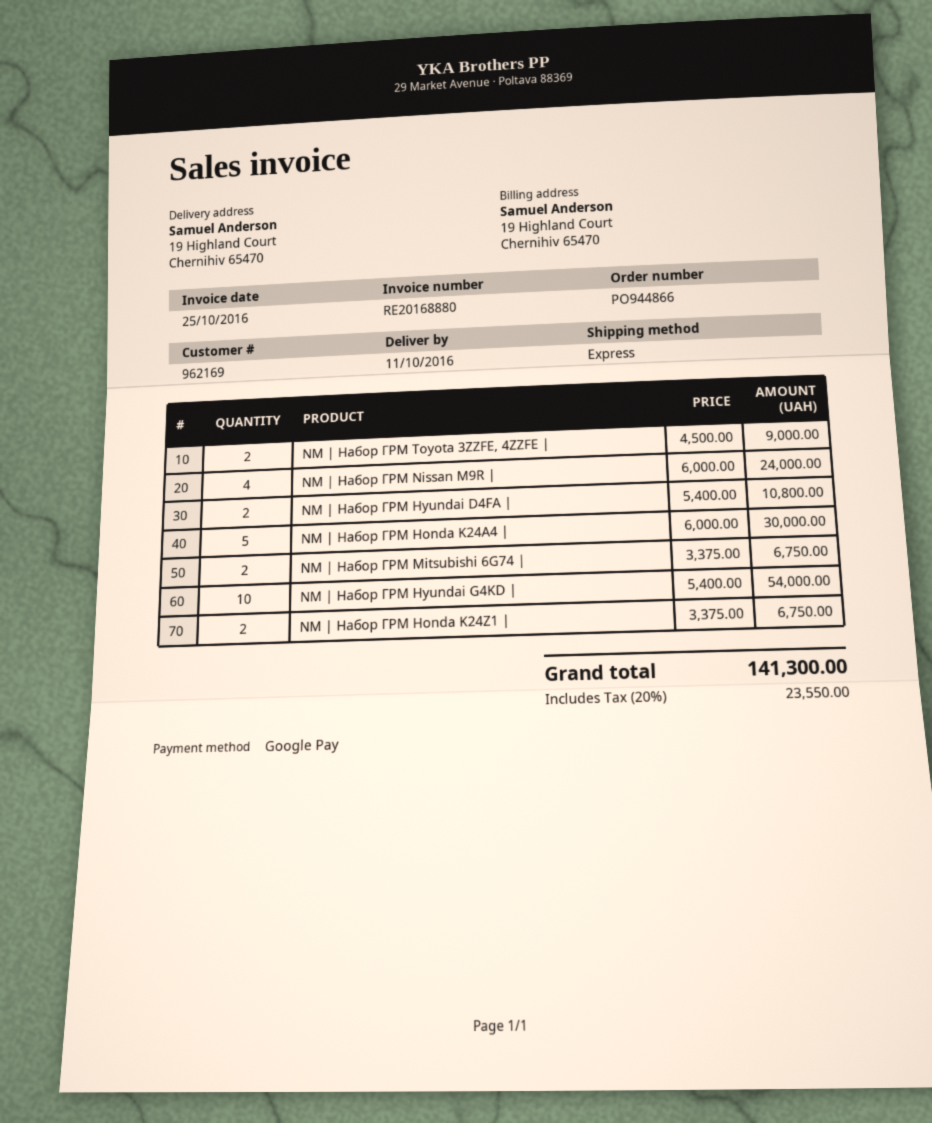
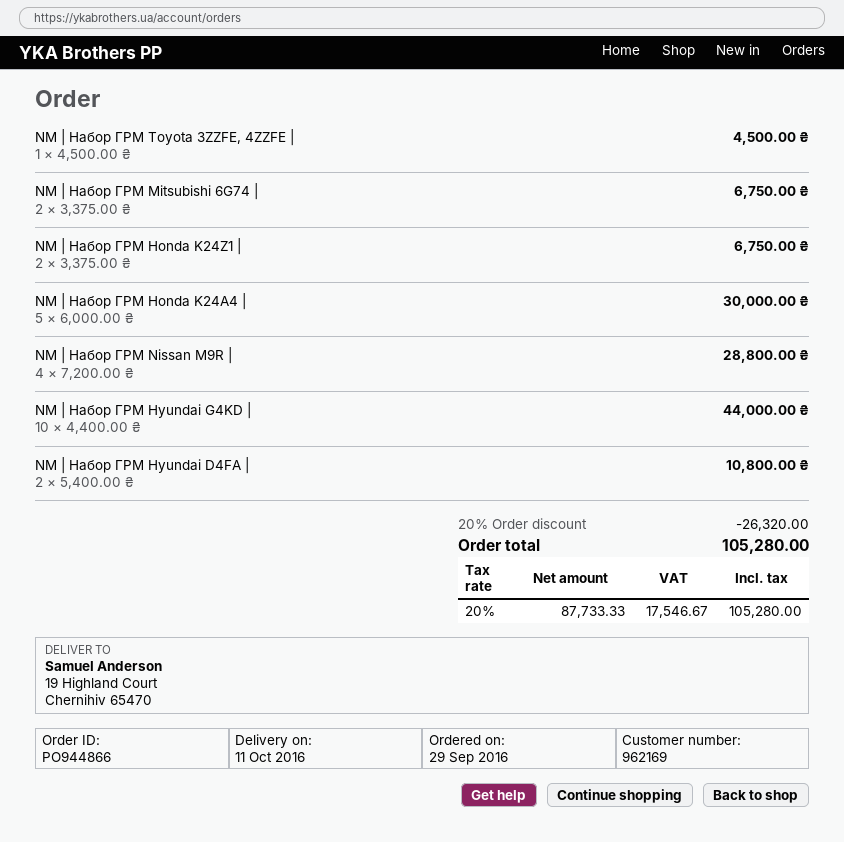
NM | Набор ГРМ Toyota 3ZZFE, 4ZZFE |: 2 x 4500.00 = 9000.00 -> 1 x 4500.00 = 4500.00
NM | Набор ГРМ Nissan M9R |: 4 x 6000.00 = 24000.00 -> 4 x 7200.00 = 28800.00
NM | Набор ГРМ Hyundai G4KD |: 10 x 5400.00 = 54000.00 -> 10 x 4400.00 = 44000.00
discount: none -> 20% = 26320.00
tax: 20% = 23550.00 -> 20% = 17546.67
total: 141300.00 -> 105280.00

